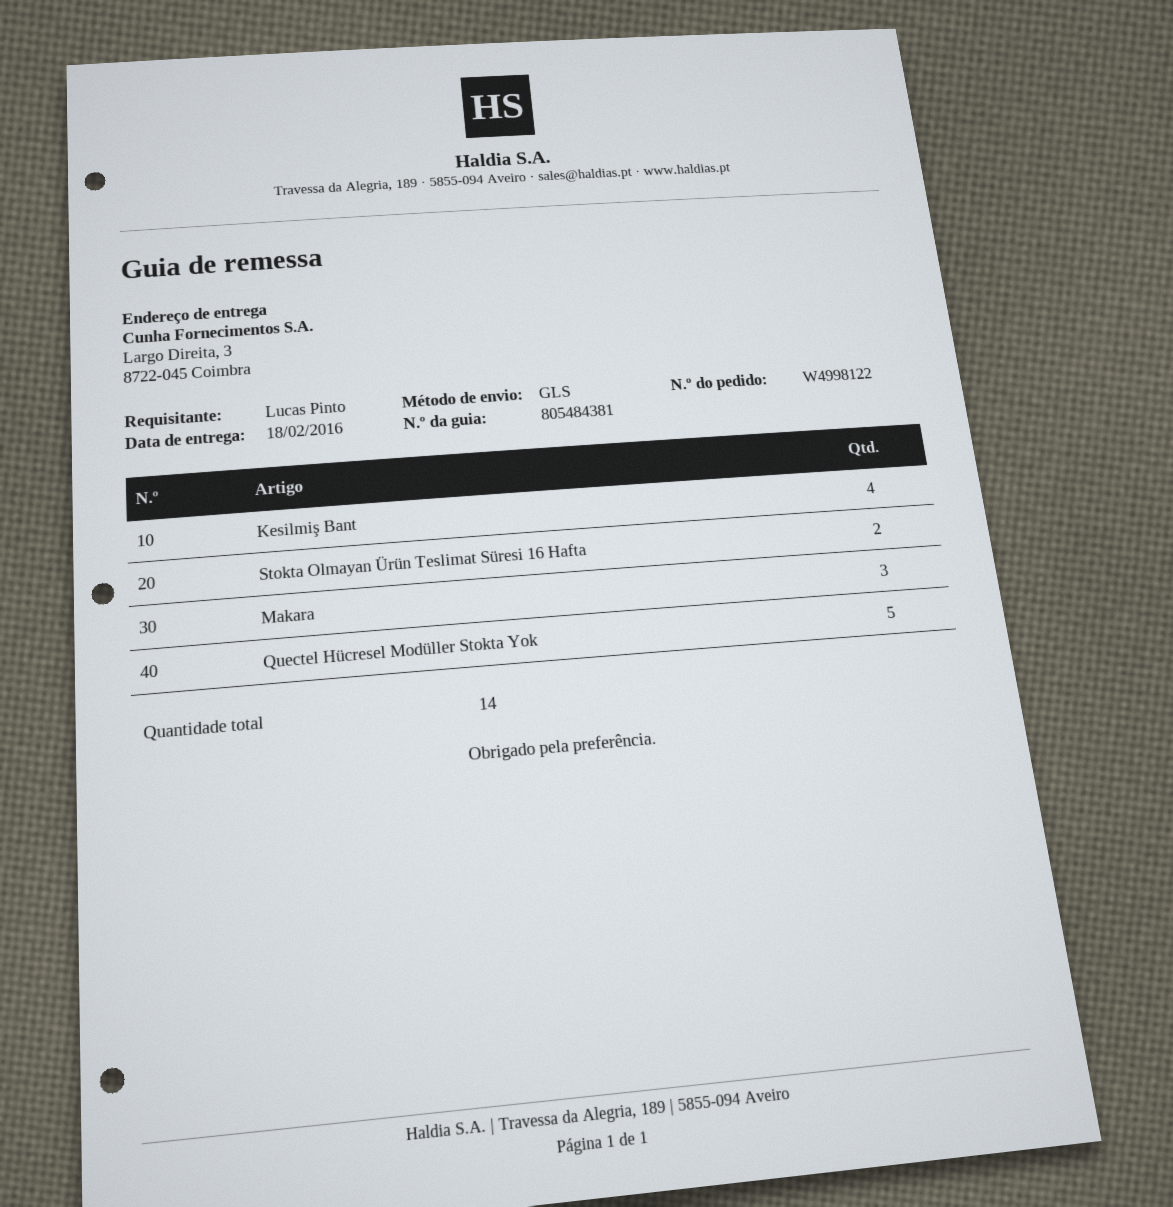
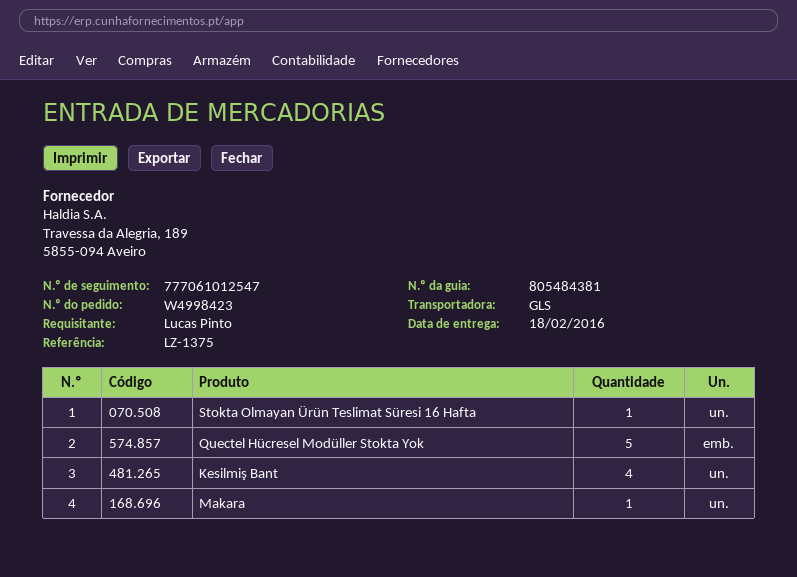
order number: W4998122 -> W4998423
Stokta Olmayan Ürün Teslimat Süresi 16 Hafta: 2 -> 1
Makara: 3 -> 1

